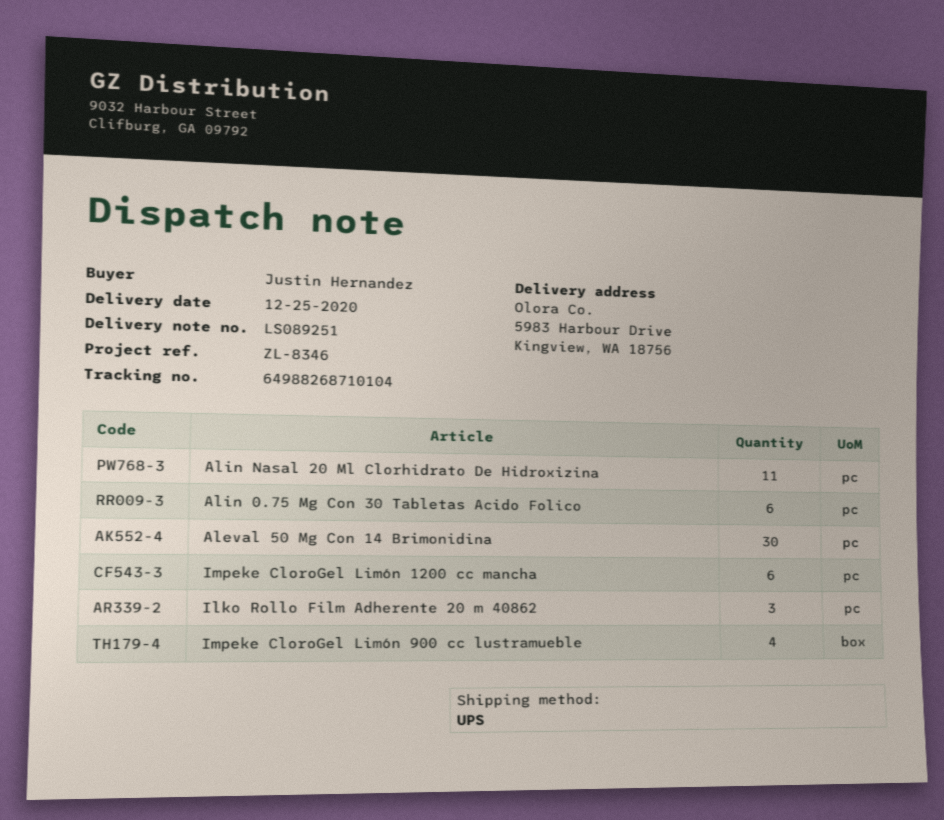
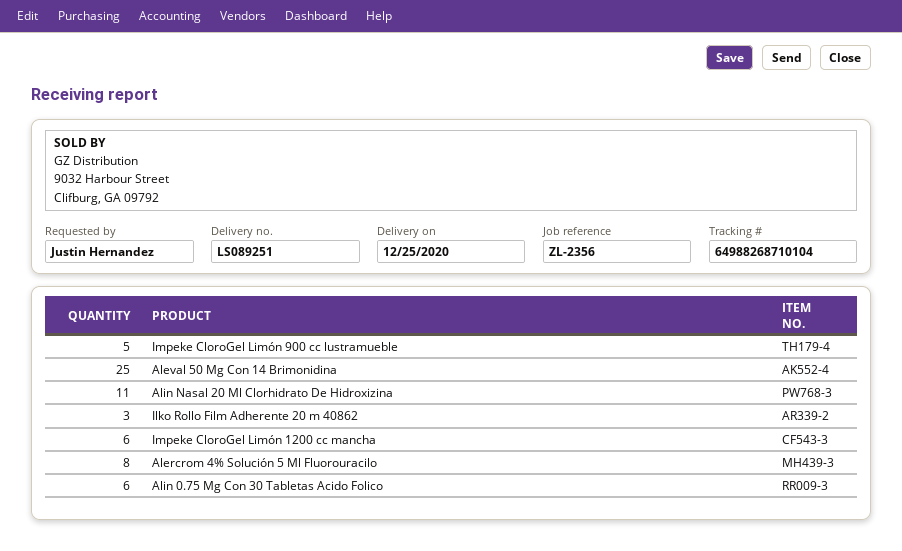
reference: ZL-8346 -> ZL-2356
Aleval 50 Mg Con 14 Brimonidina: 30 -> 25
Impeke CloroGel Limón 900 cc lustramueble: 4 -> 5
Alercrom 4% Solución 5 Ml Fluorouracilo: none -> 8

